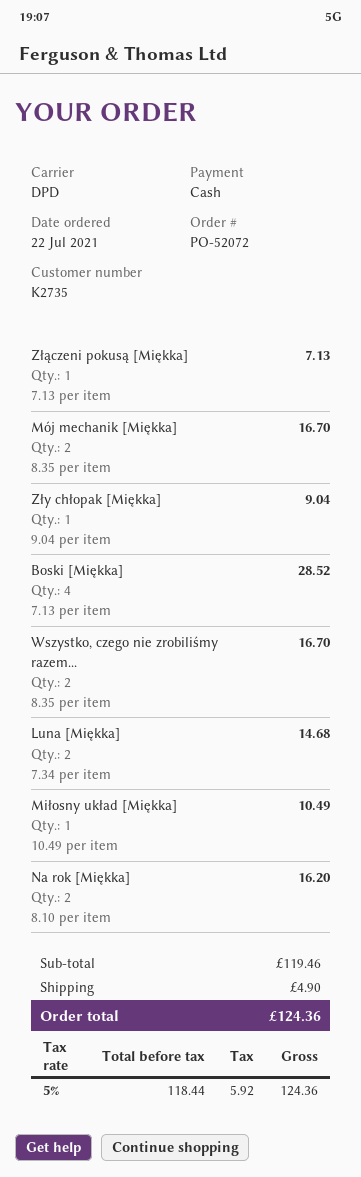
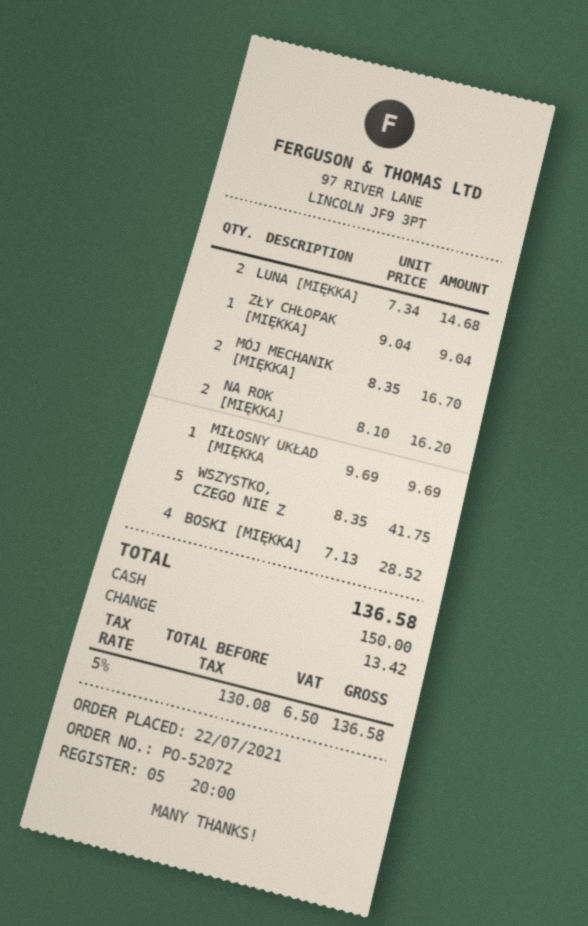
Złączeni pokusą [Miękka]: 1 x 7.13 = 7.13 -> none
Wszystko, czego nie zrobiliśmy razem...: 2 x 8.35 = 16.70 -> 5 x 8.35 = 41.75
Miłosny układ [Miękka]: 1 x 10.49 = 10.49 -> 1 x 9.69 = 9.69
shipping: 4.90 -> none
net: 118.44 -> 130.08
tax: 5% = 5.92 -> 5% = 6.50
total: 124.36 -> 136.58

